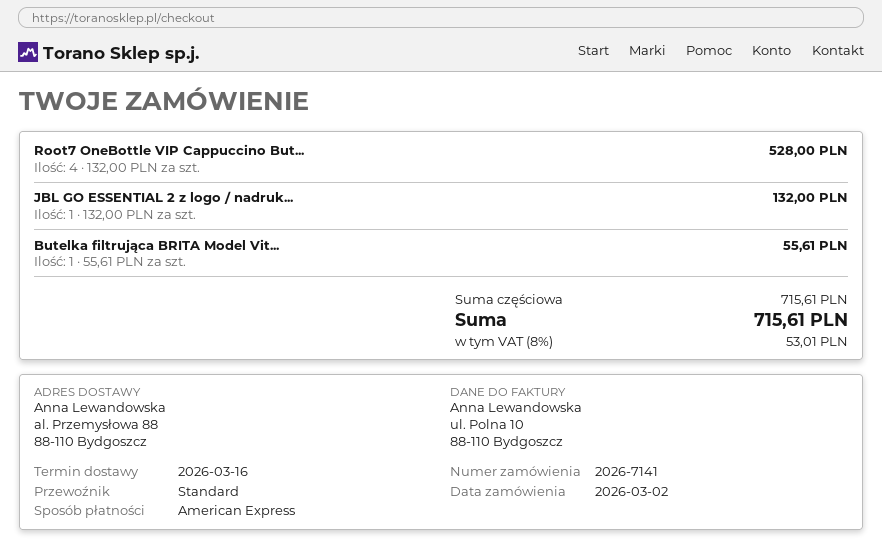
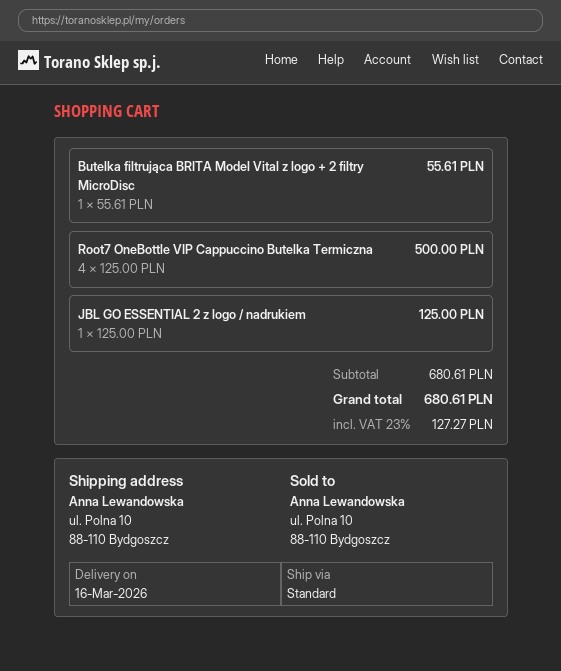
ship to: al. Przemysłowa 88, 88-110 Bydgoszcz -> ul. Polna 10, 88-110 Bydgoszcz
Root7 OneBottle VIP Cappuccino But...: 4 x 132.00 = 528.00 -> 4 x 125.00 = 500.00
JBL GO ESSENTIAL 2 z logo / nadruk...: 1 x 132.00 = 132.00 -> 1 x 125.00 = 125.00
subtotal: 715.61 -> 680.61
tax: 8% = 53.01 -> 23% = 127.27
total: 715.61 -> 680.61

